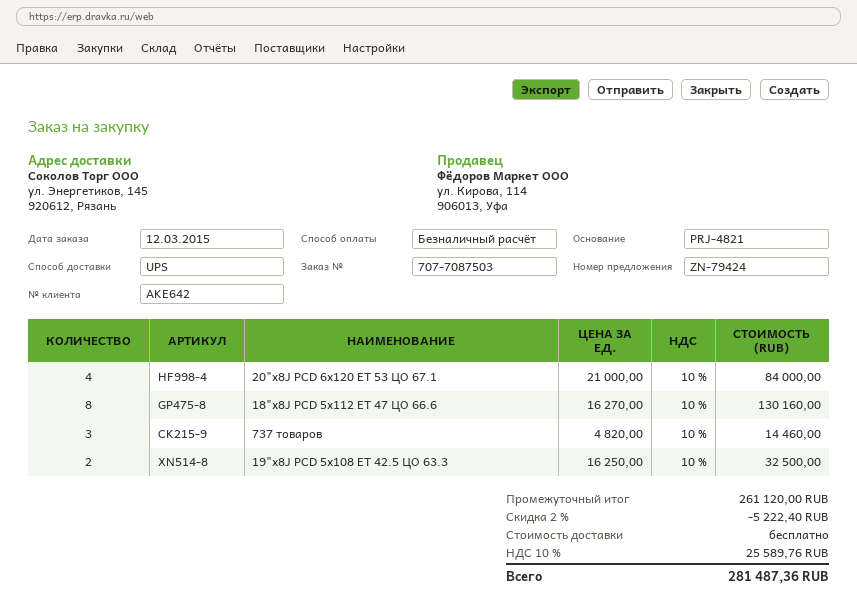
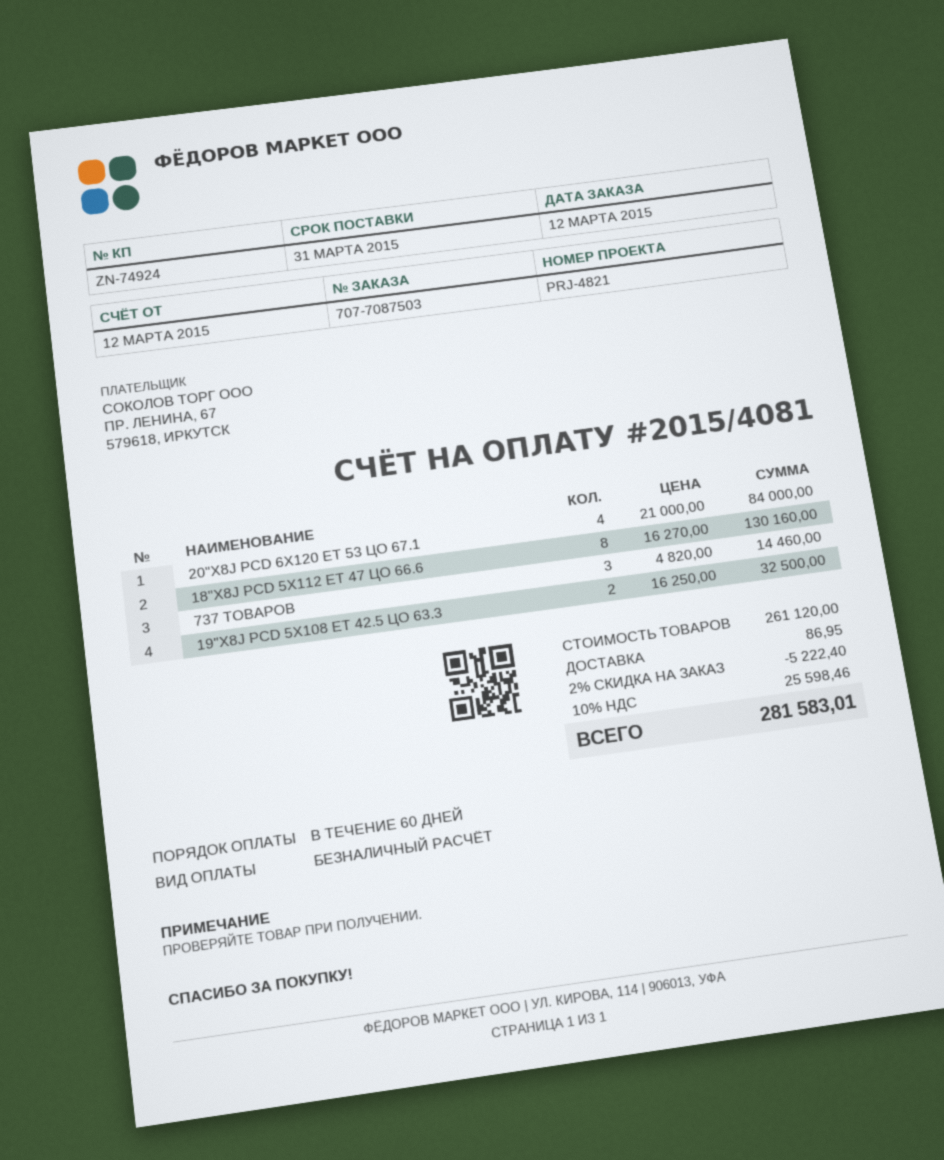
quote number: ZN-79424 -> ZN-74924
shipping: 0.00 -> 86.95
tax: 10% = 25589.76 -> 10% = 25598.46
total: 281487.36 -> 281583.01

